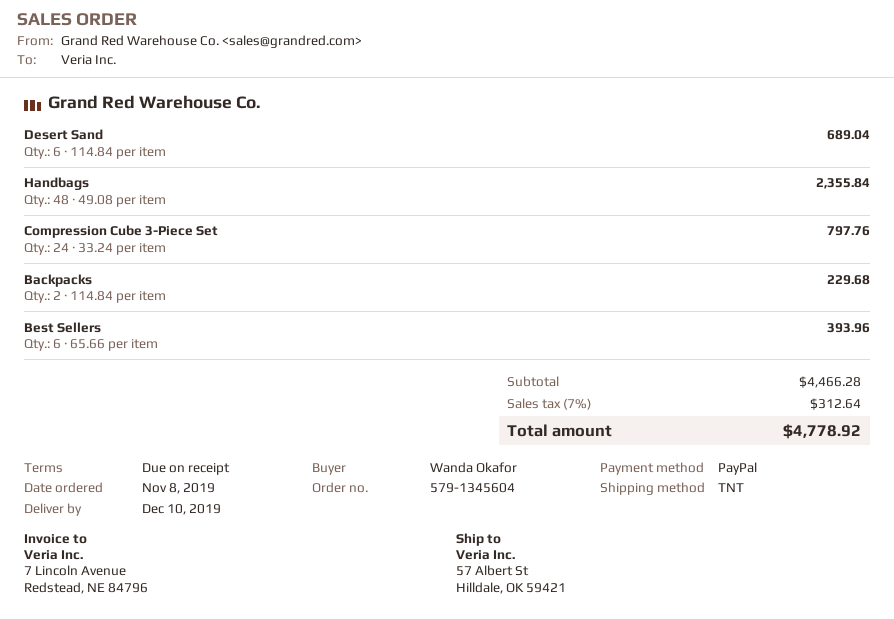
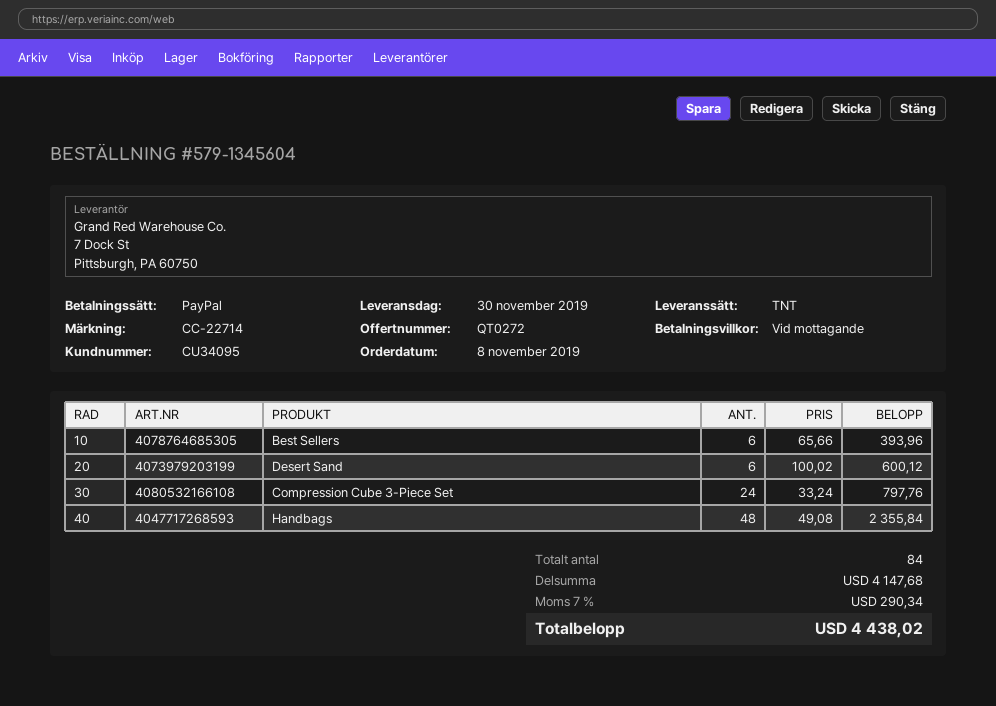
delivery date: 2019-12-10 -> 2019-11-30
Desert Sand: 6 x 114.84 = 689.04 -> 6 x 100.02 = 600.12
Backpacks: 2 x 114.84 = 229.68 -> none
subtotal: 4466.28 -> 4147.68
tax: 7% = 312.64 -> 7% = 290.34
total: 4778.92 -> 4438.02

